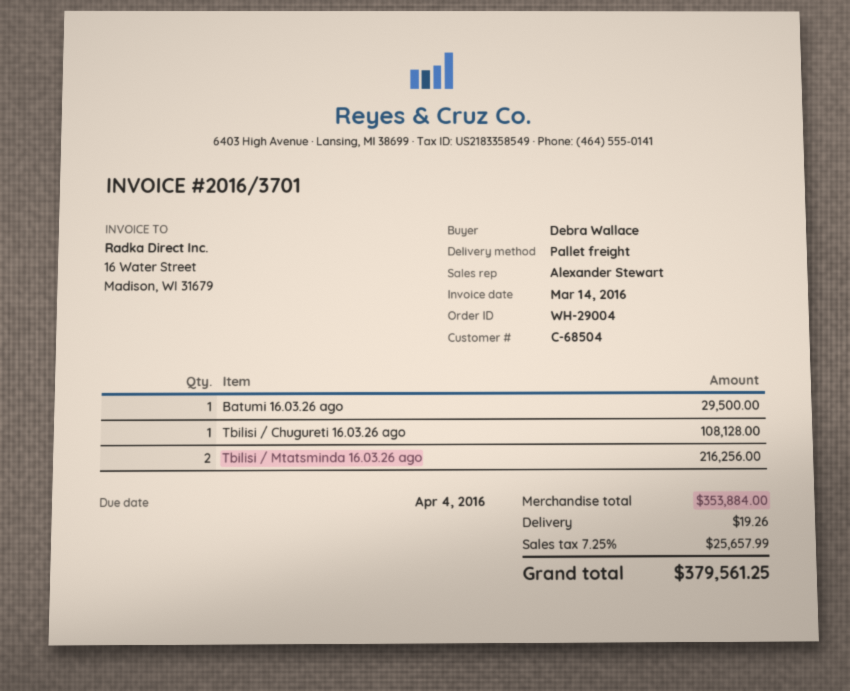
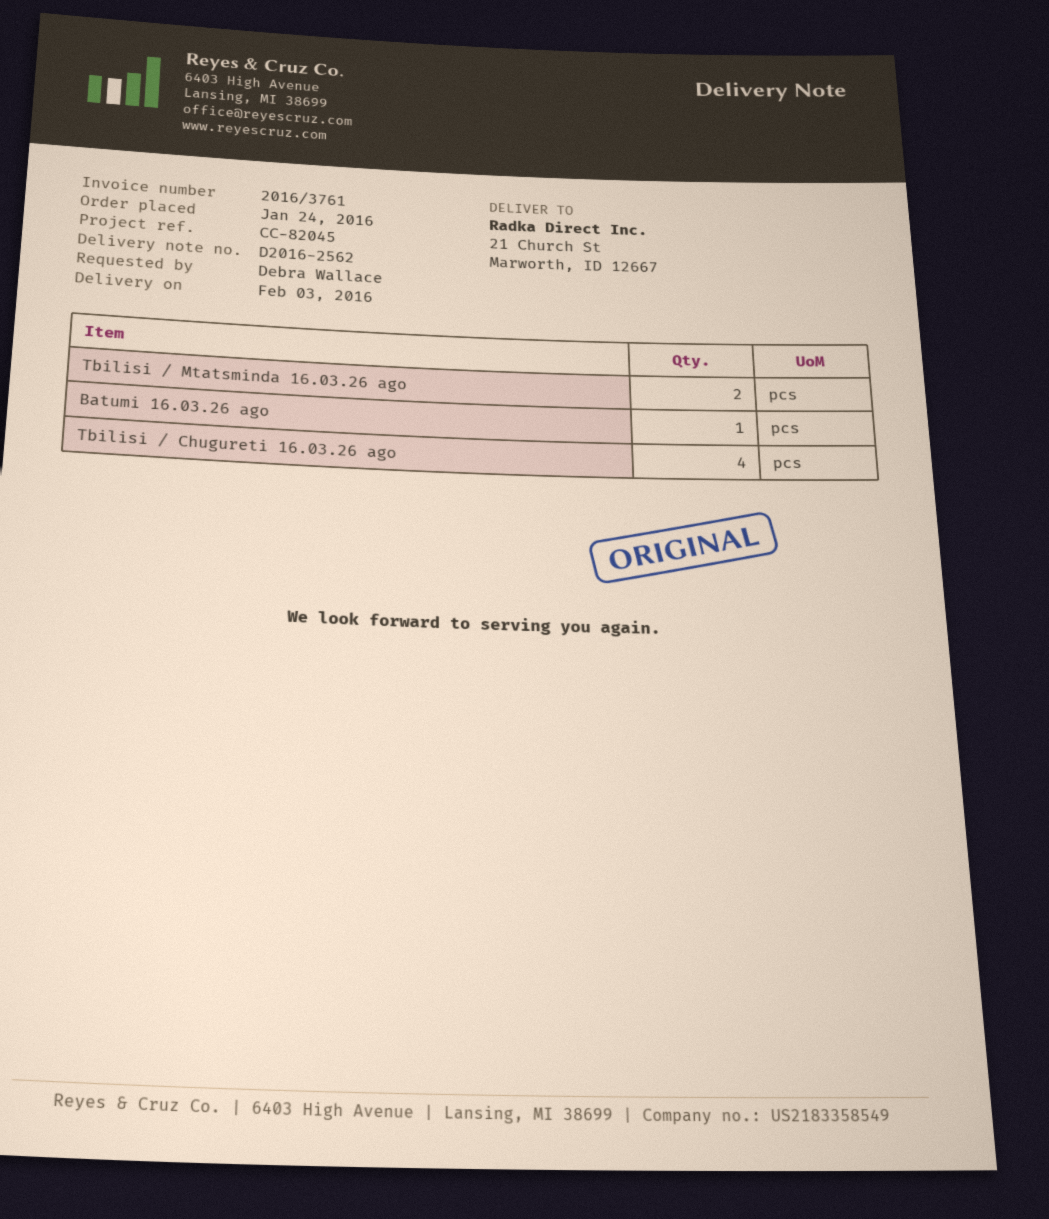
invoice number: 2016/3701 -> 2016/3761
Tbilisi / Chugureti 16.03.26 ago: 1 -> 4

